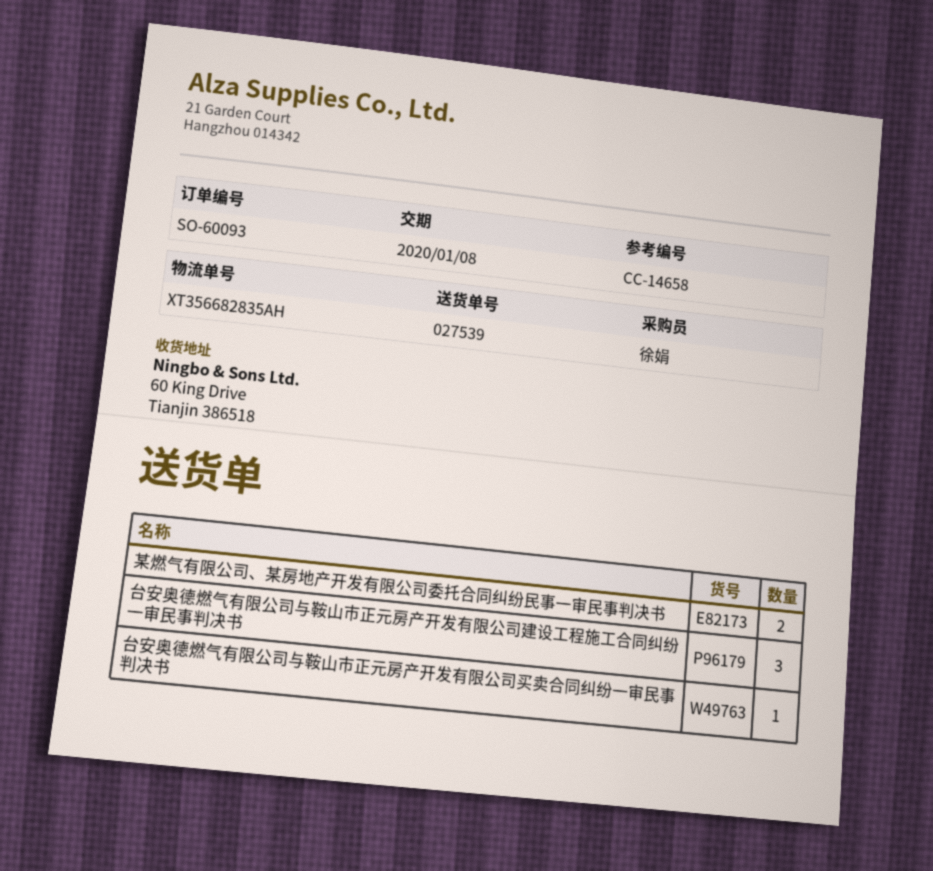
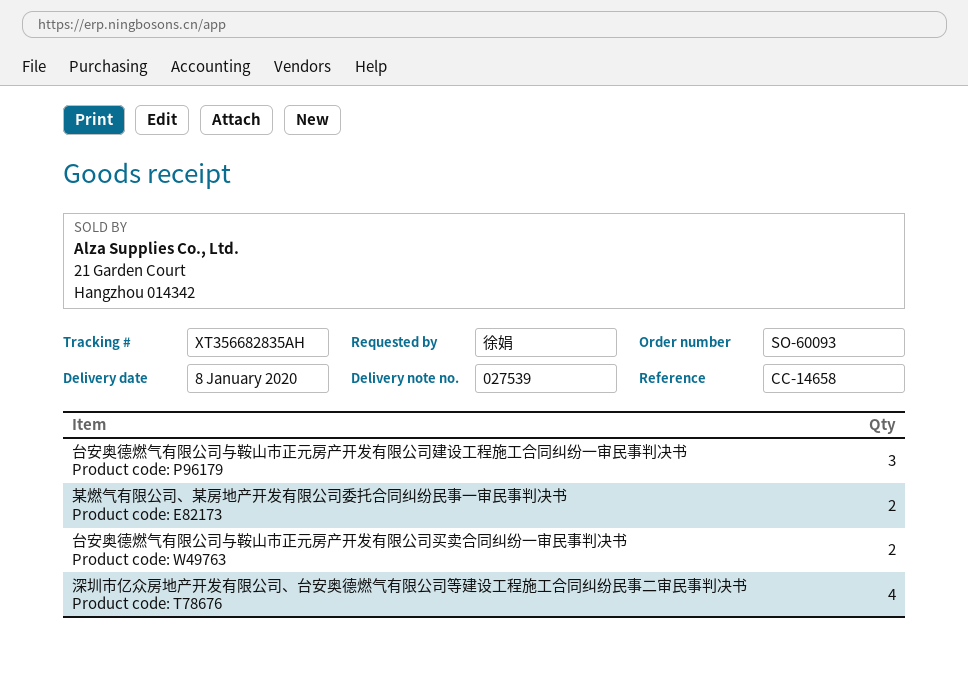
台安奥德燃气有限公司与鞍山市正元房产开发有限公司买卖合同纠纷一审民事判决书: 1 -> 2
深圳市亿众房地产开发有限公司、台安奥德燃气有限公司等建设工程施工合同纠纷民事二审民事判决书: none -> 4

